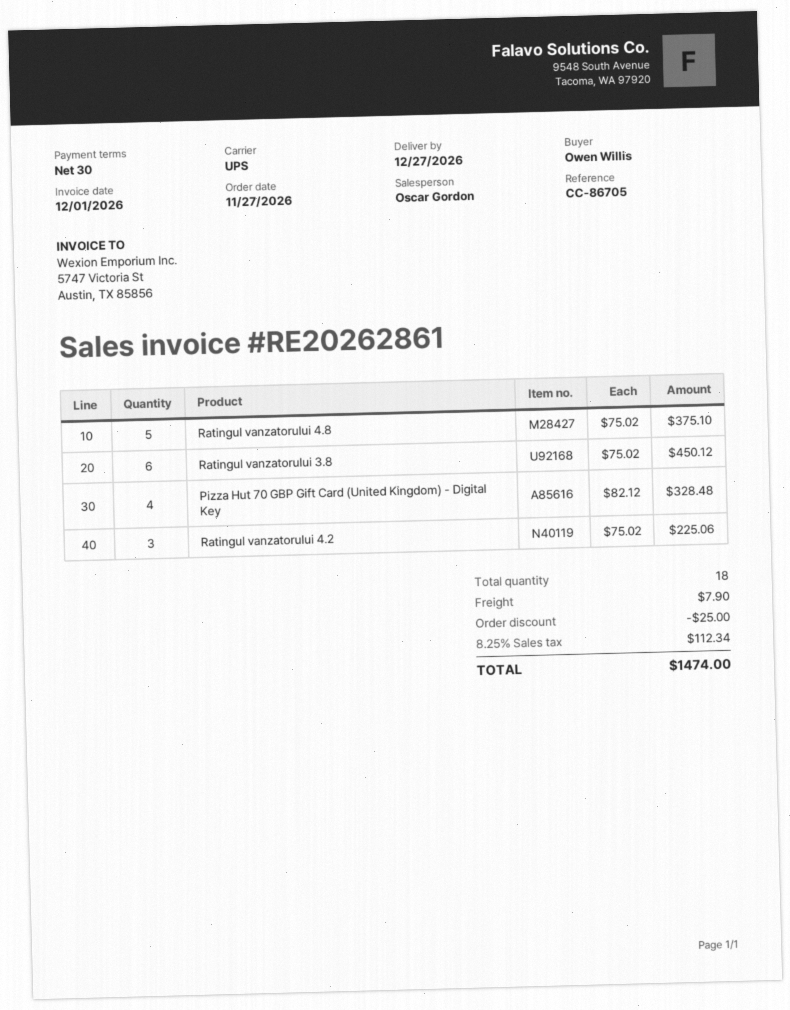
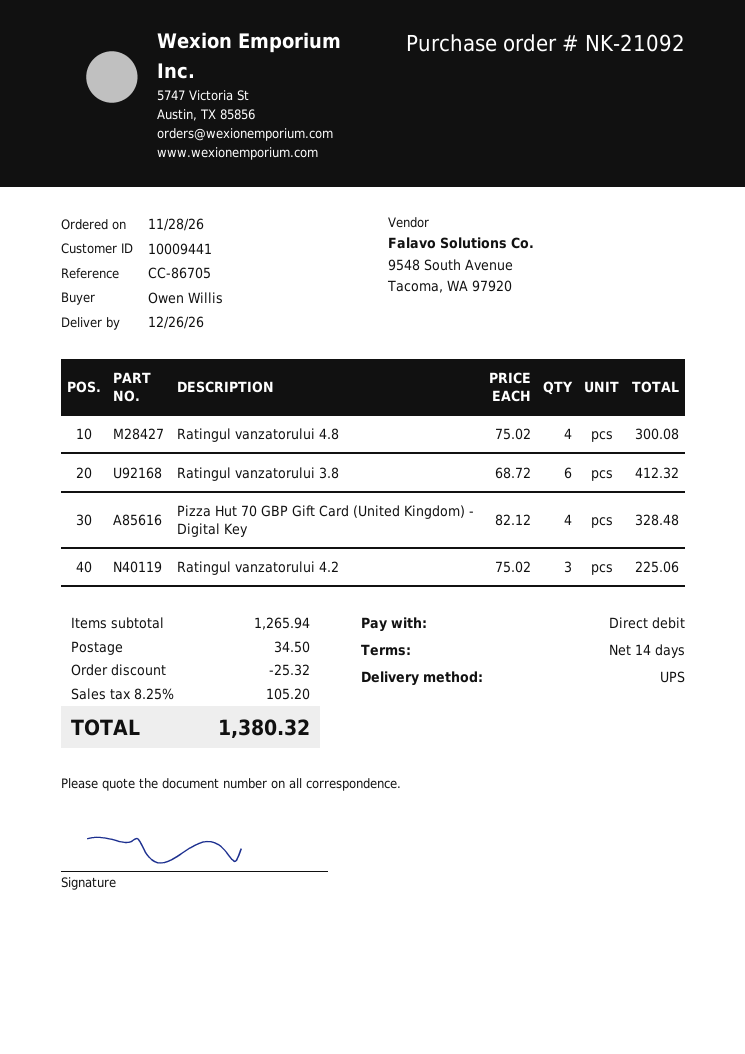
order date: 2026-11-27 -> 2026-11-28
delivery date: 2026-12-27 -> 2026-12-26
payment terms: 30 days -> 14 days
Ratingul vanzatorului 4.8: 5 x 75.02 = 375.10 -> 4 x 75.02 = 300.08
Ratingul vanzatorului 3.8: 6 x 75.02 = 450.12 -> 6 x 68.72 = 412.32
discount: 25.00 -> 25.32
shipping: 7.90 -> 34.50
tax: 8.25% = 112.34 -> 8.25% = 105.20
total: 1474.00 -> 1380.32

